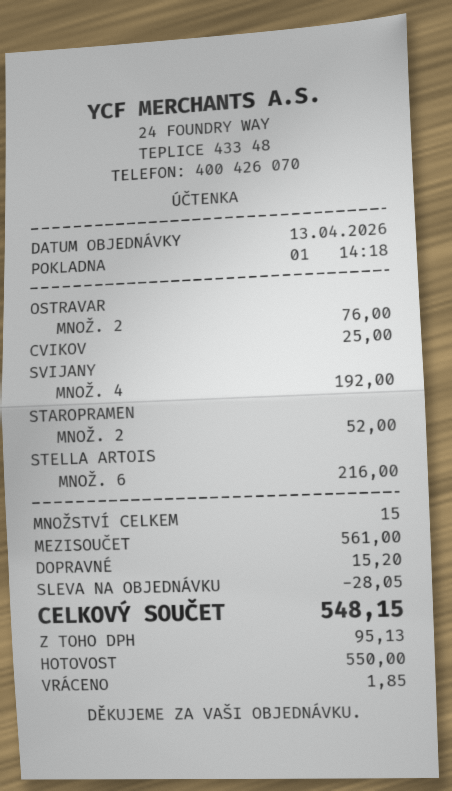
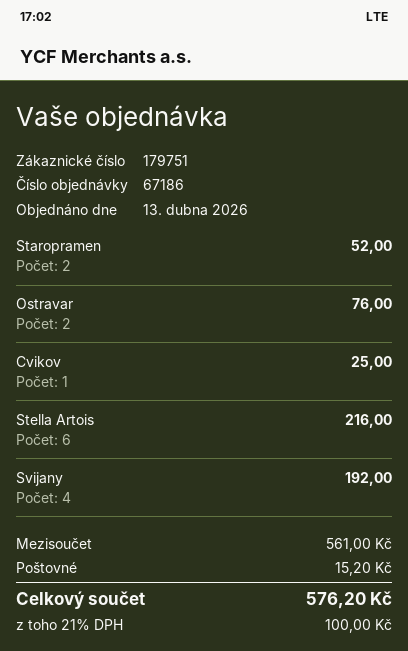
discount: 28.05 -> none
tax: 95.13 -> 100.00
total: 548.15 -> 576.20

